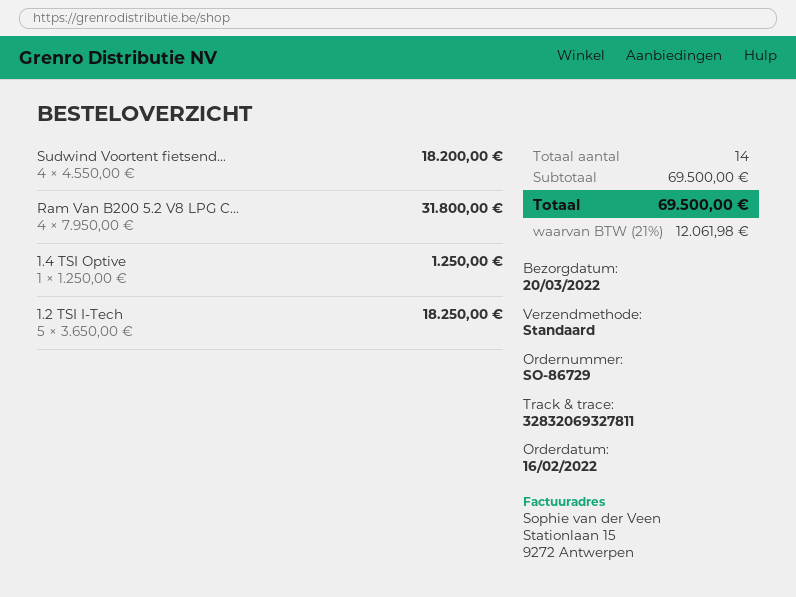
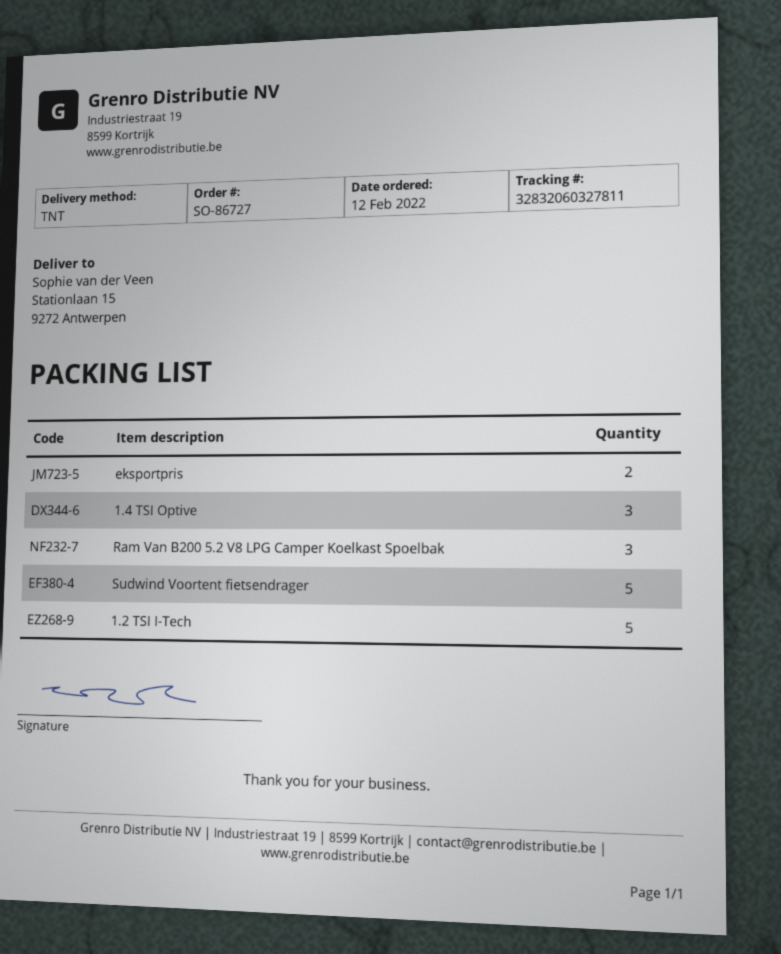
order number: SO-86729 -> SO-86727
order date: 2022-02-16 -> 2022-02-12
shipping method: standard -> TNT
tracking number: 32832069327811 -> 32832060327811
Sudwind Voortent fietsend...: 4 -> 5
Ram Van B200 5.2 V8 LPG C...: 4 -> 3
1.4 TSI Optive: 1 -> 3
eksportpris: none -> 2

